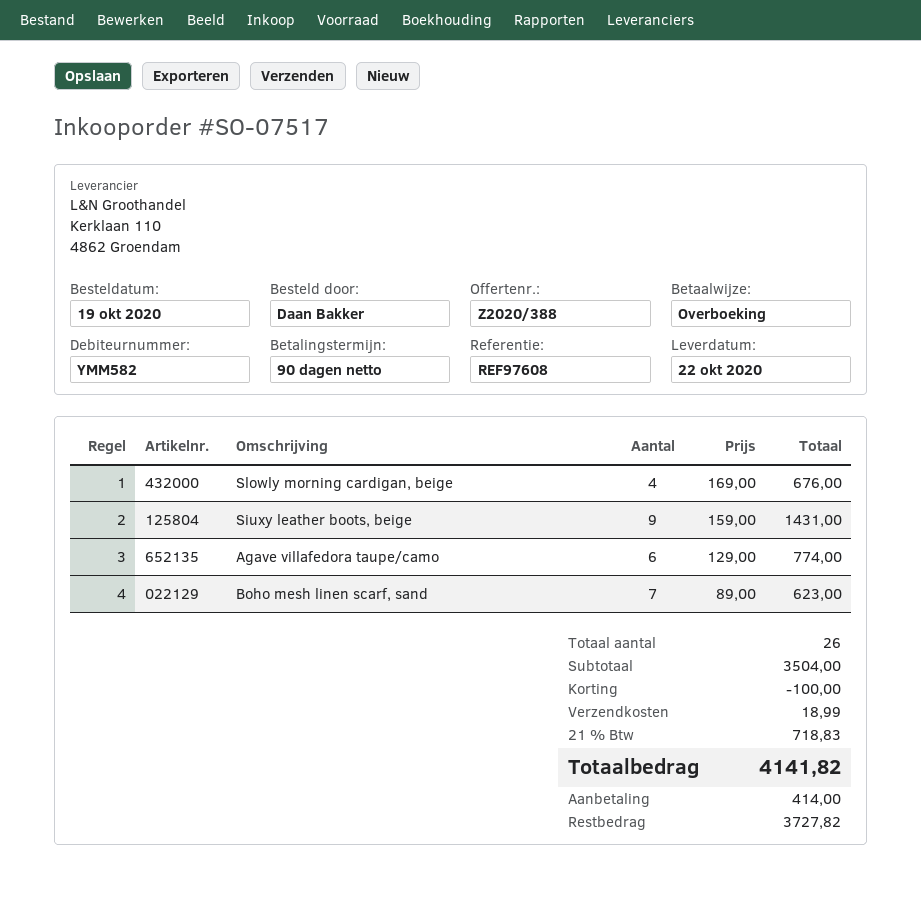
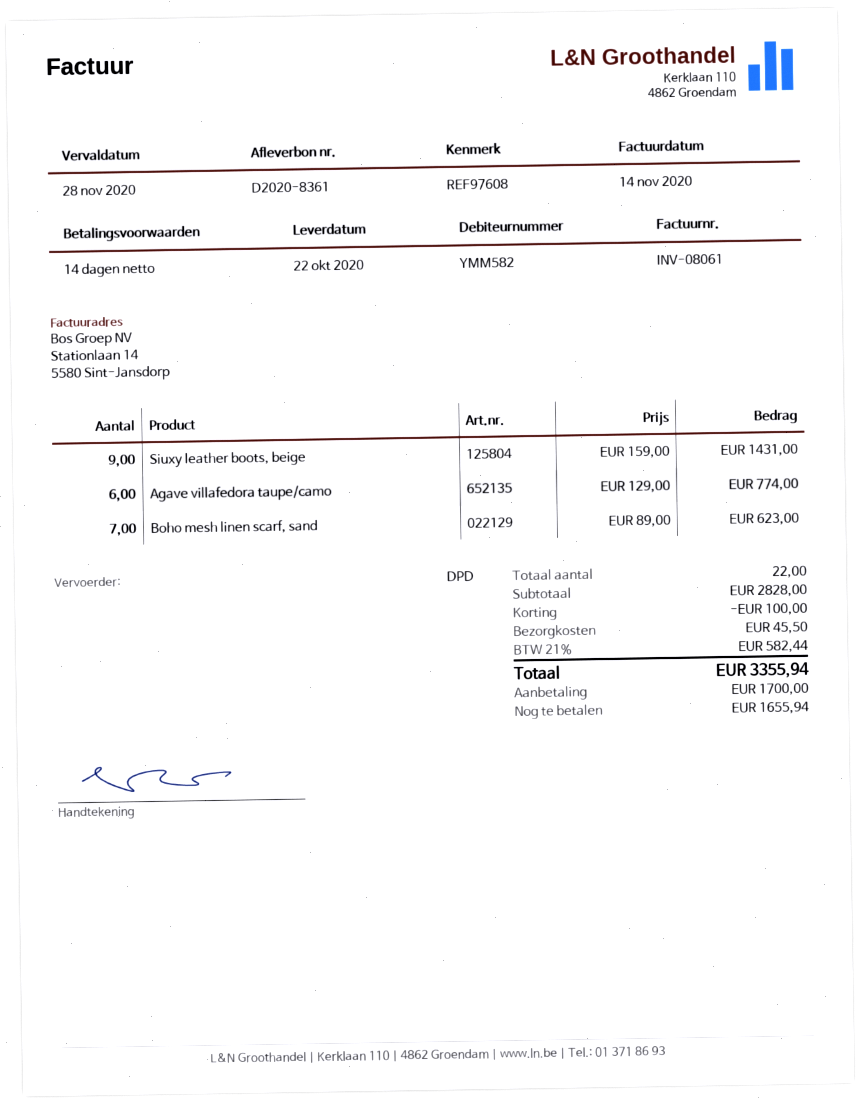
payment terms: 90 days -> 14 days
Slowly morning cardigan, beige: 4 x 169.00 = 676.00 -> none
total quantity: 26 -> 22
subtotal: 3504.00 -> 2828.00
shipping: 18.99 -> 45.50
tax: 21% = 718.83 -> 21% = 582.44
total: 4141.82 -> 3355.94
deposit: 414.00 -> 1700.00
balance: 3727.82 -> 1655.94

